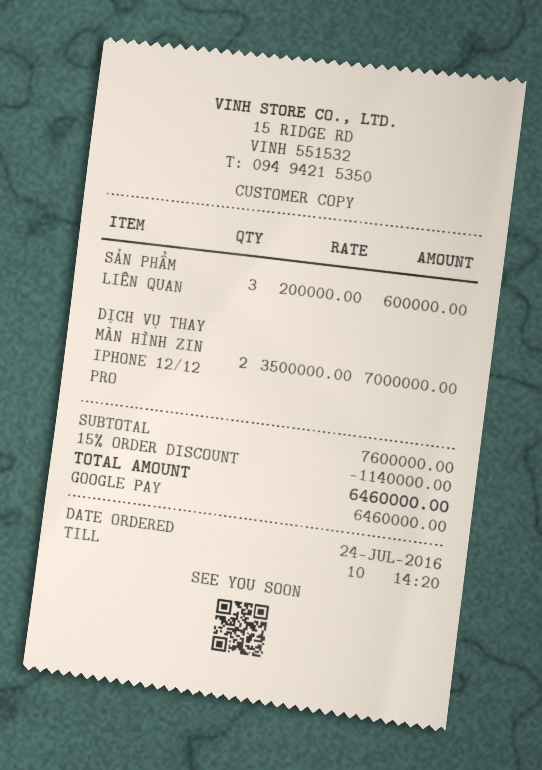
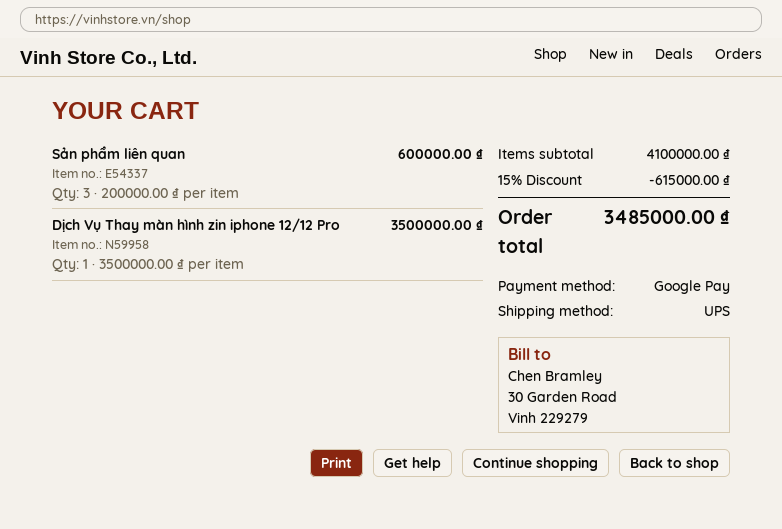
DỊCH VỤ THAY MÀN HÌNH ZIN IPHONE 12/12 PRO: 2 x 3500000.00 = 7000000.00 -> 1 x 3500000.00 = 3500000.00
subtotal: 7600000.00 -> 4100000.00
discount: 15% = 1140000.00 -> 15% = 615000.00
total: 6460000.00 -> 3485000.00

